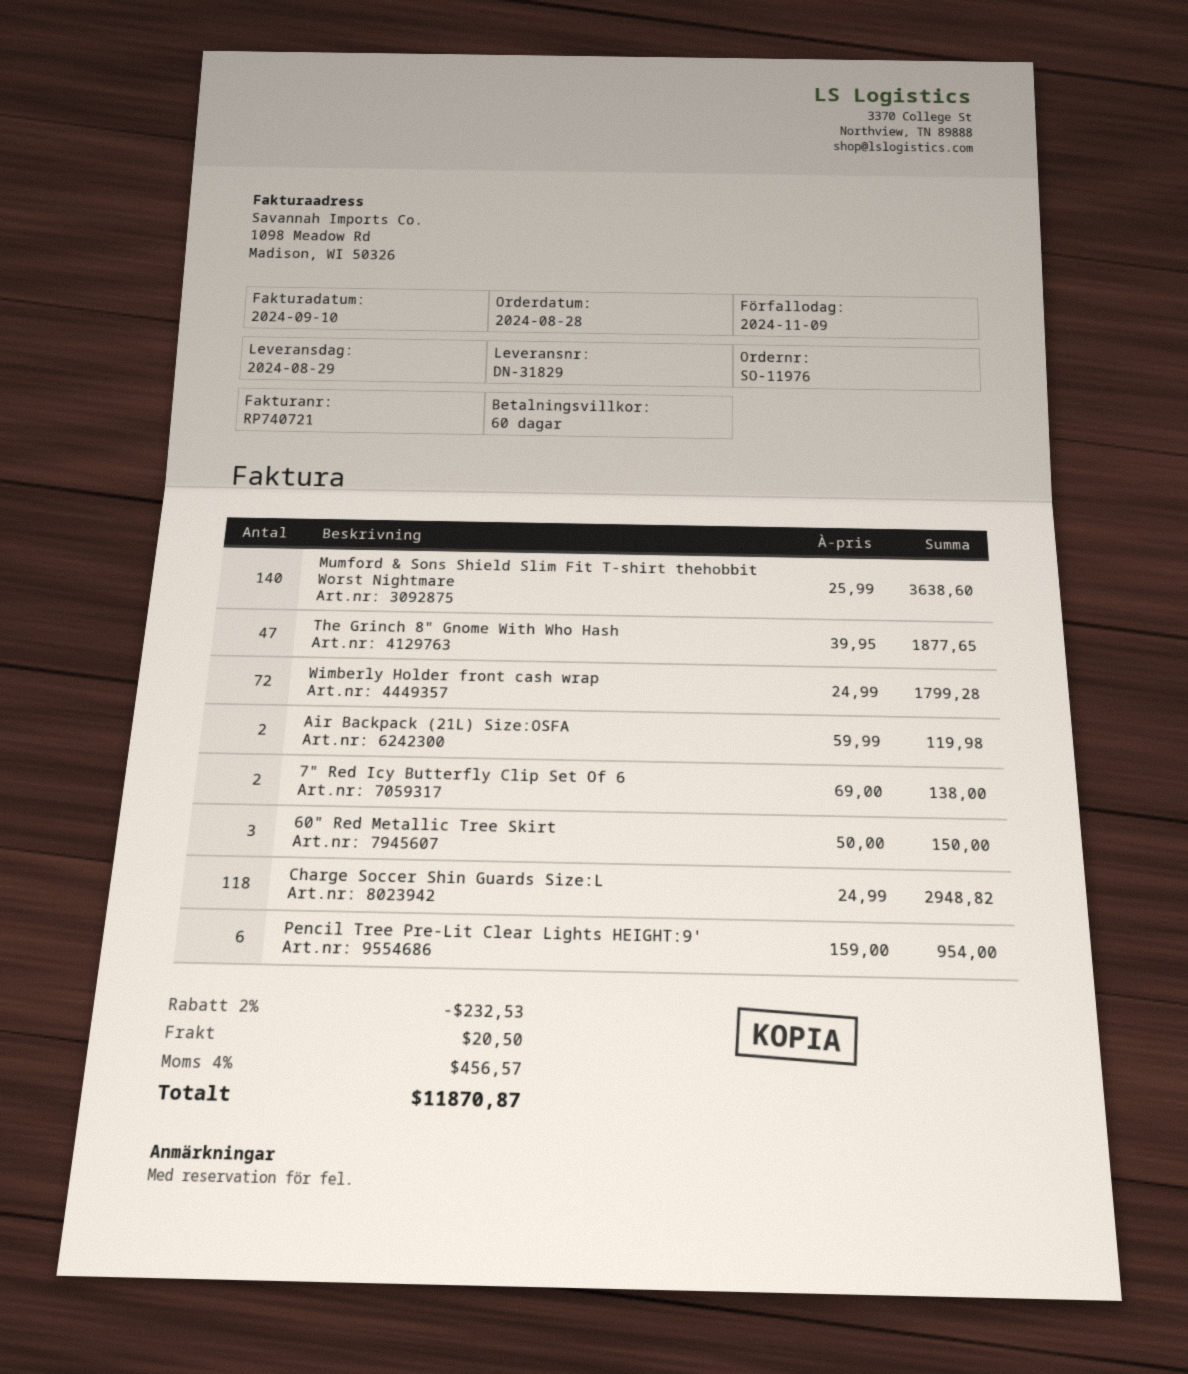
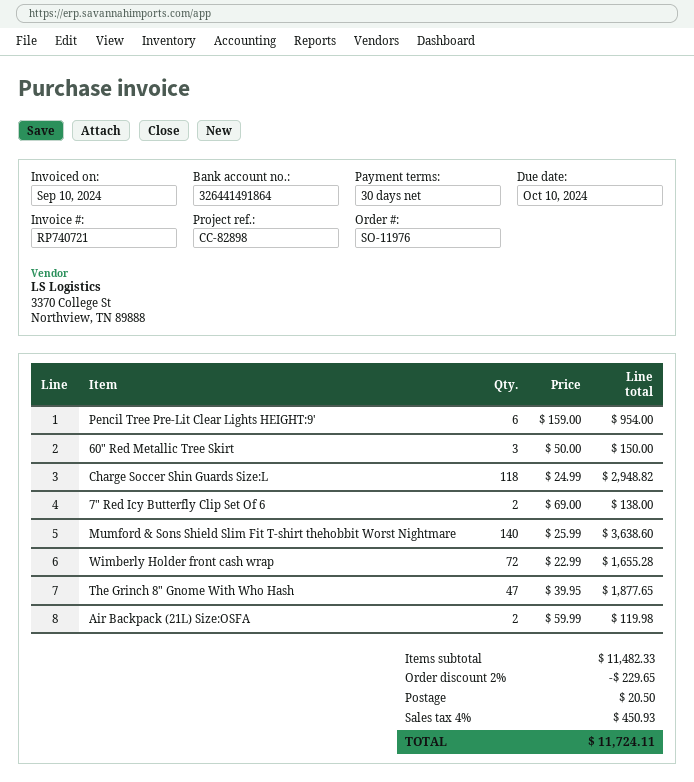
payment terms: 60 days -> 30 days
due date: 2024-11-09 -> 2024-10-10
Wimberly Holder front cash wrap: 72 x 24.99 = 1799.28 -> 72 x 22.99 = 1655.28
discount: 2% = 232.53 -> 2% = 229.65
tax: 4% = 456.57 -> 4% = 450.93
total: 11870.87 -> 11724.11

